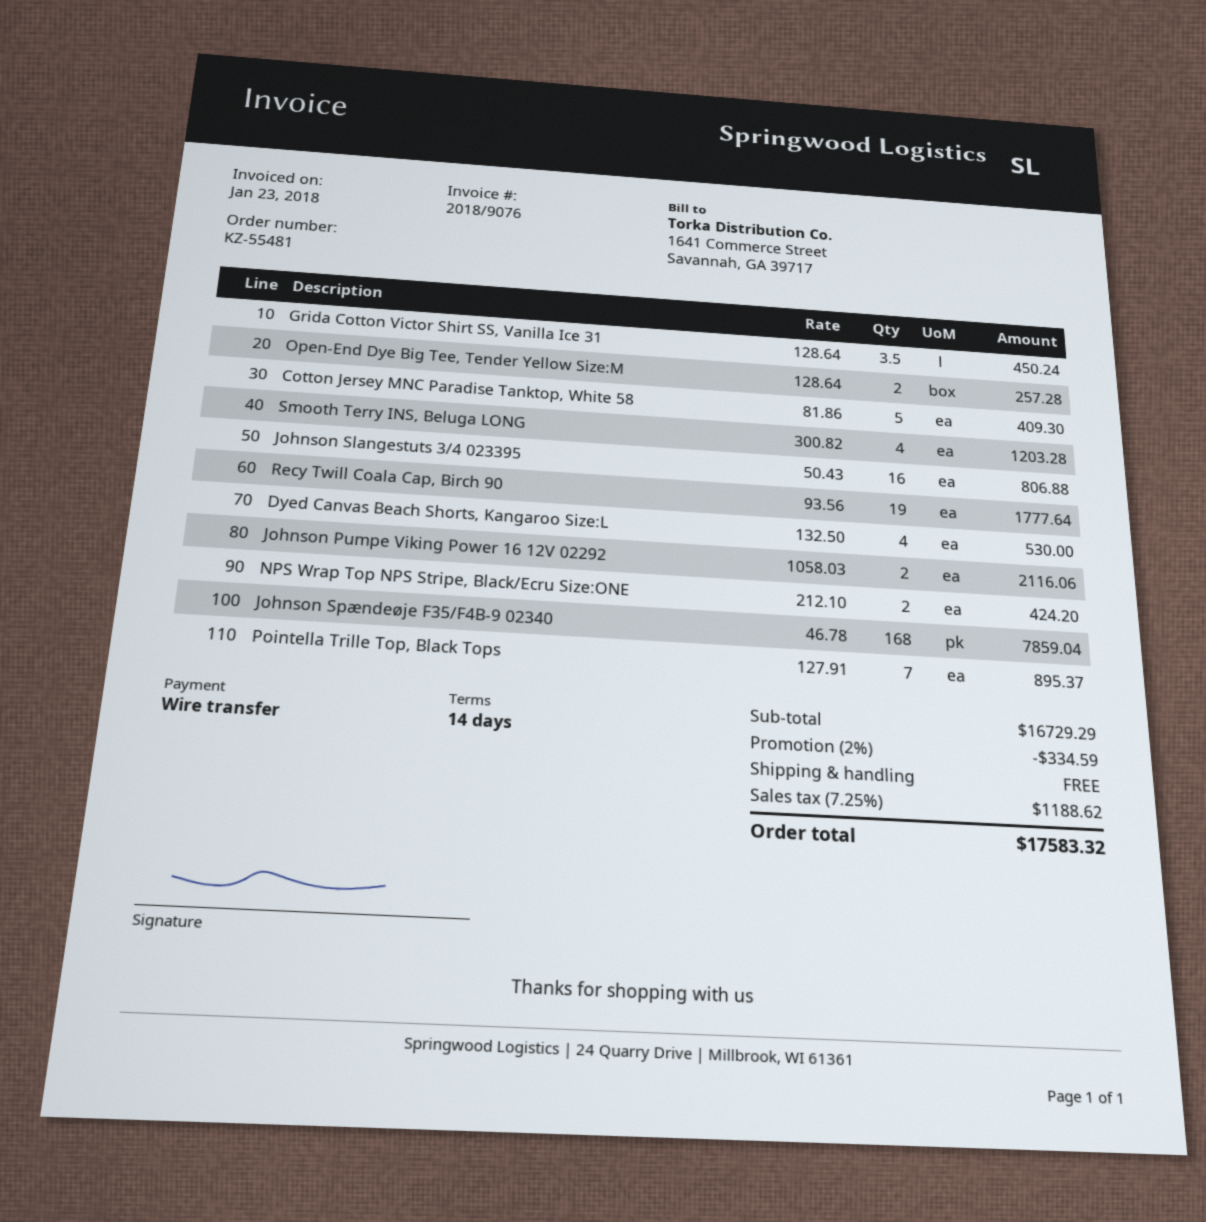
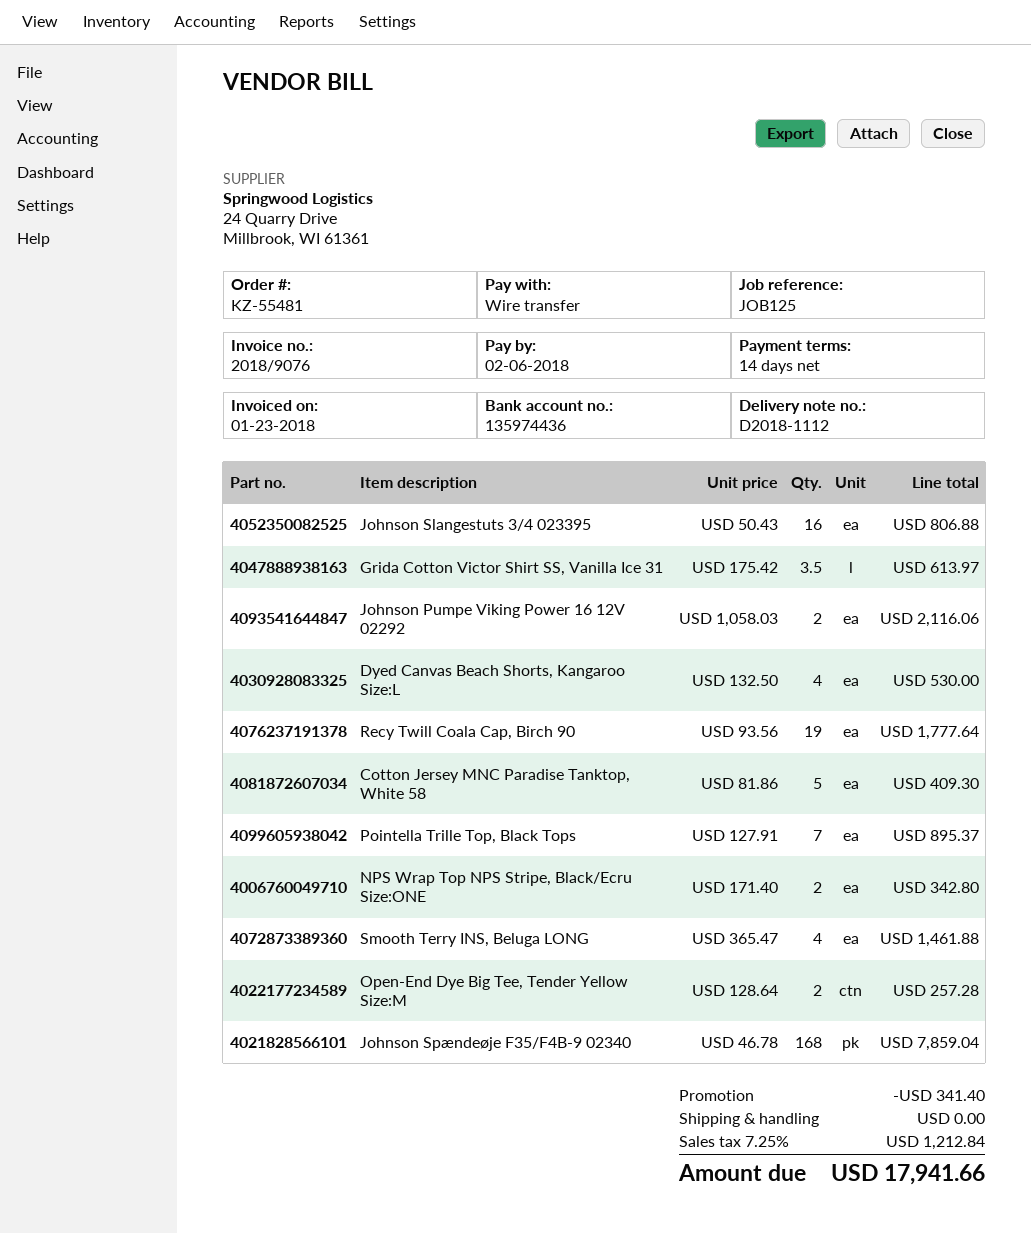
Grida Cotton Victor Shirt SS, Vanilla Ice 31: 3.5 x 128.64 = 450.24 -> 3.5 x 175.42 = 613.97
Smooth Terry INS, Beluga LONG: 4 x 300.82 = 1203.28 -> 4 x 365.47 = 1461.88
NPS Wrap Top NPS Stripe, Black/Ecru Size:ONE: 2 x 212.10 = 424.20 -> 2 x 171.40 = 342.80
discount: 334.59 -> 341.40
tax: 7.25% = 1188.62 -> 7.25% = 1212.84
total: 17583.32 -> 17941.66

